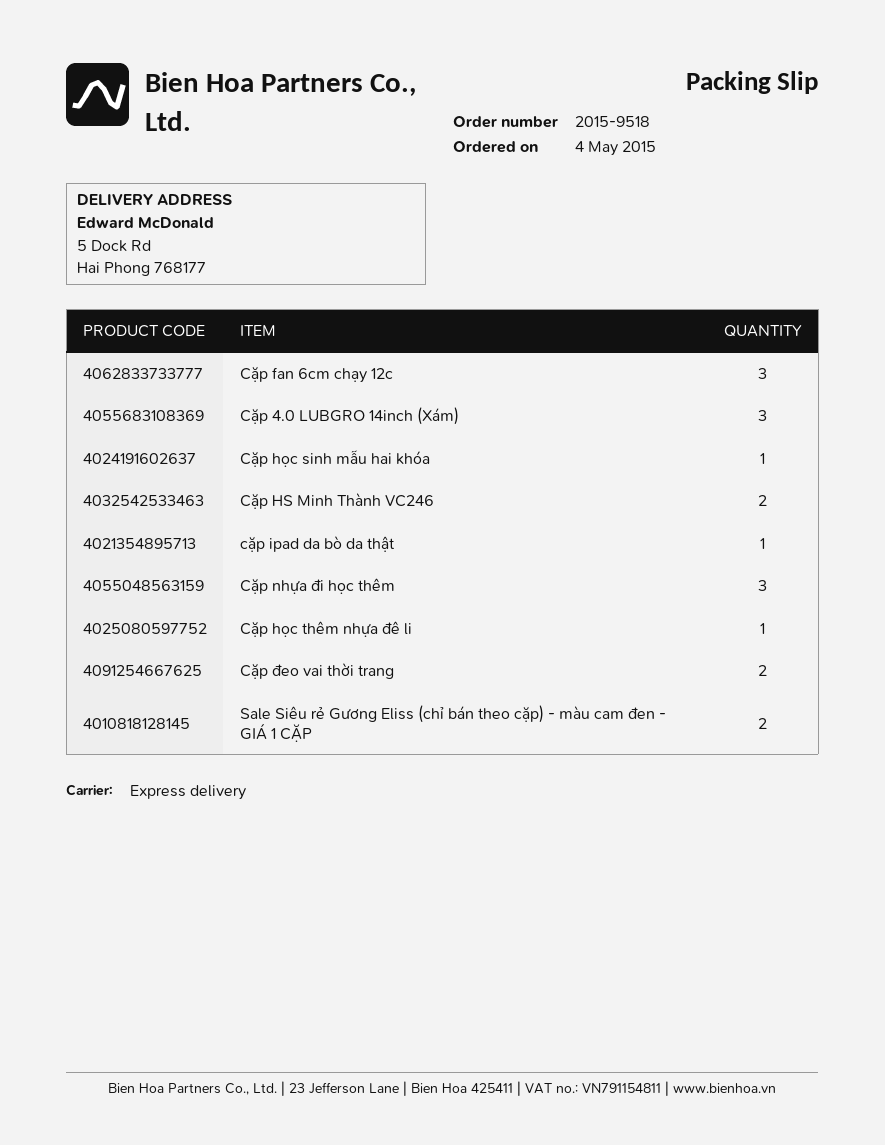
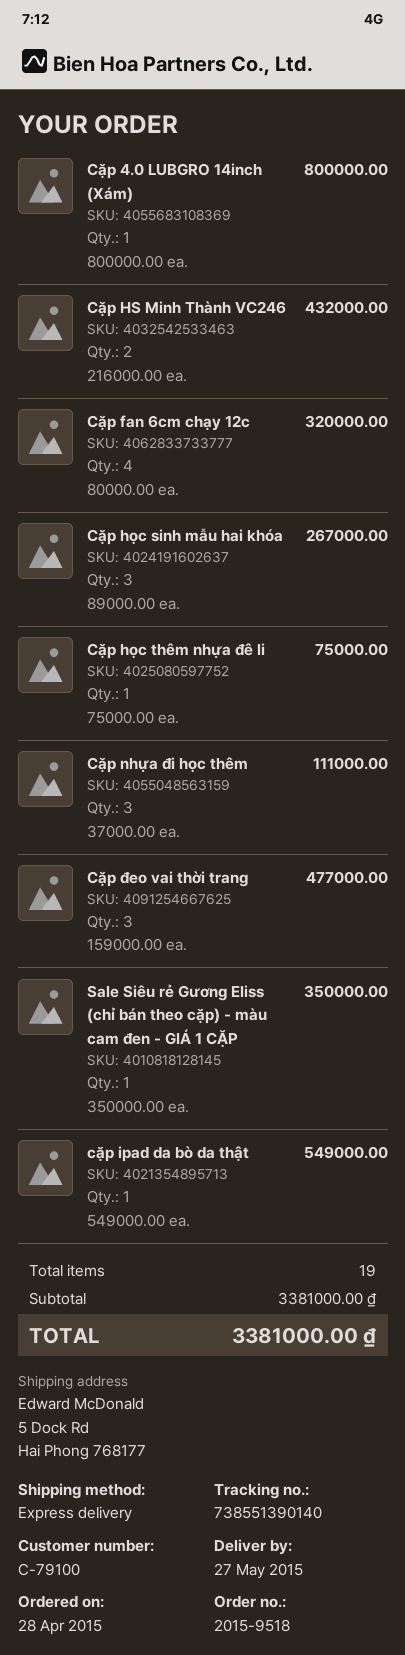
order date: 2015-05-04 -> 2015-04-28
Cặp fan 6cm chạy 12c: 3 -> 4
Cặp 4.0 LUBGRO 14inch (Xám): 3 -> 1
Cặp học sinh mẫu hai khóa: 1 -> 3
Cặp đeo vai thời trang: 2 -> 3
Sale Siêu rẻ Gương Eliss (chỉ bán theo cặp) - màu cam đen - GIÁ 1 CẶP: 2 -> 1

